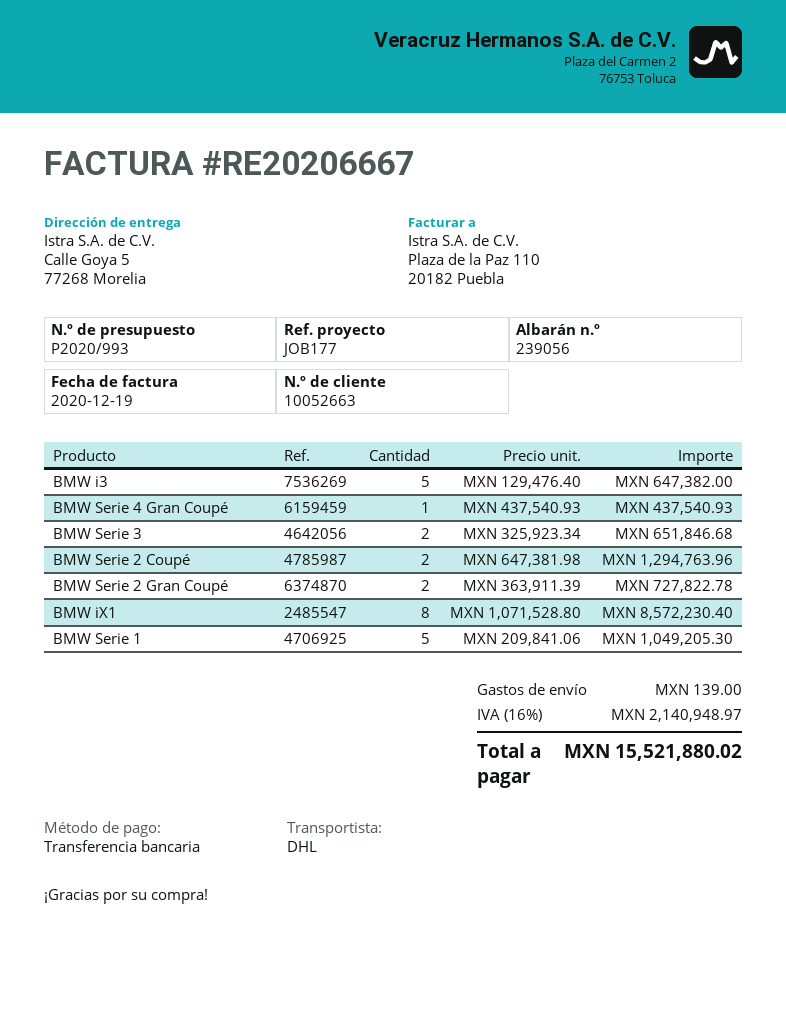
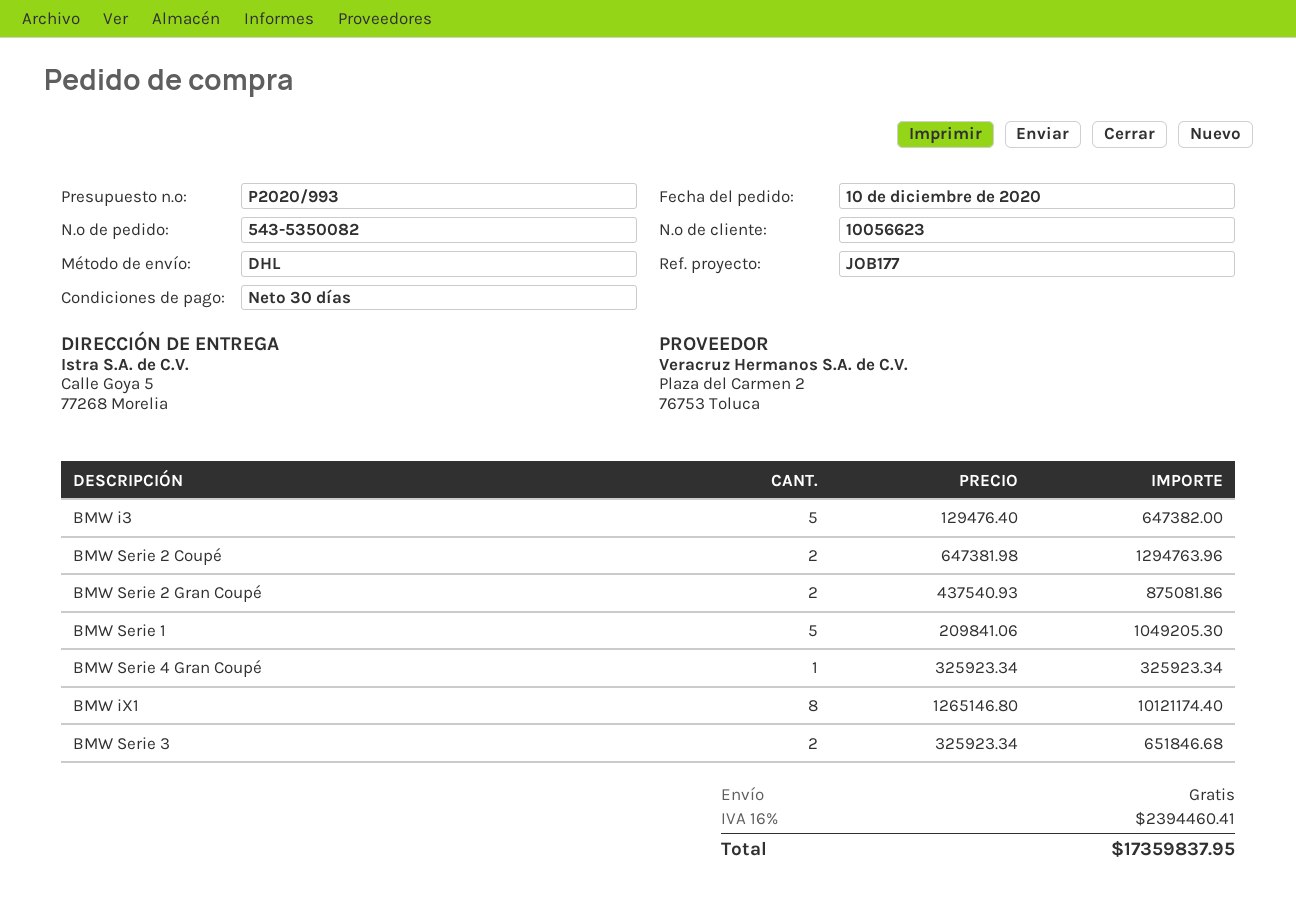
customer number: 10052663 -> 10056623
BMW Serie 4 Gran Coupé: 1 x 437540.93 = 437540.93 -> 1 x 325923.34 = 325923.34
BMW Serie 2 Gran Coupé: 2 x 363911.39 = 727822.78 -> 2 x 437540.93 = 875081.86
BMW iX1: 8 x 1071528.80 = 8572230.40 -> 8 x 1265146.80 = 10121174.40
shipping: 139.00 -> 0.00
tax: 16% = 2140948.97 -> 16% = 2394460.41
total: 15521880.02 -> 17359837.95

